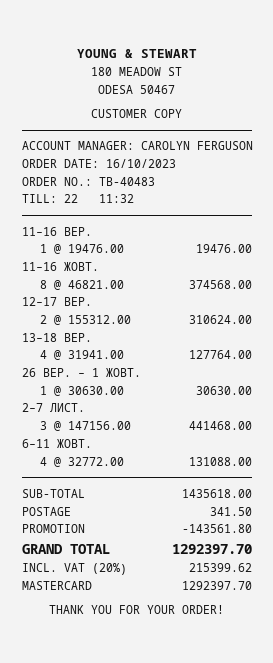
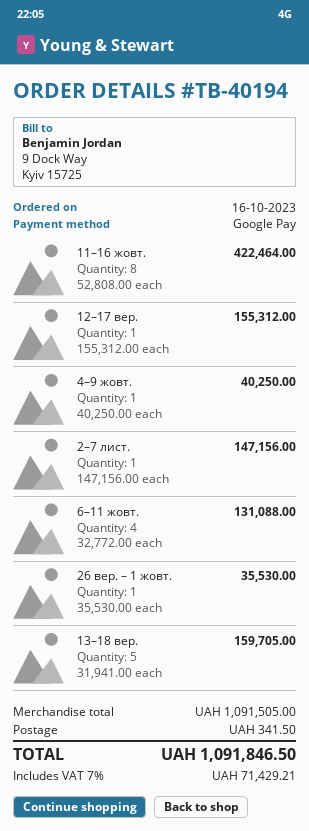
order number: TB-40483 -> TB-40194
payment method: Mastercard -> Google Pay
11–16 ВЕР.: 1 x 19476.00 = 19476.00 -> none
11–16 ЖОВТ.: 8 x 46821.00 = 374568.00 -> 8 x 52808.00 = 422464.00
12–17 ВЕР.: 2 x 155312.00 = 310624.00 -> 1 x 155312.00 = 155312.00
13–18 ВЕР.: 4 x 31941.00 = 127764.00 -> 5 x 31941.00 = 159705.00
26 ВЕР. – 1 ЖОВТ.: 1 x 30630.00 = 30630.00 -> 1 x 35530.00 = 35530.00
2–7 ЛИСТ.: 3 x 147156.00 = 441468.00 -> 1 x 147156.00 = 147156.00
4–9 жовт.: none -> 1 x 40250.00 = 40250.00
subtotal: 1435618.00 -> 1091505.00
discount: 143561.80 -> none
tax: 20% = 215399.62 -> 7% = 71429.21
total: 1292397.70 -> 1091846.50

